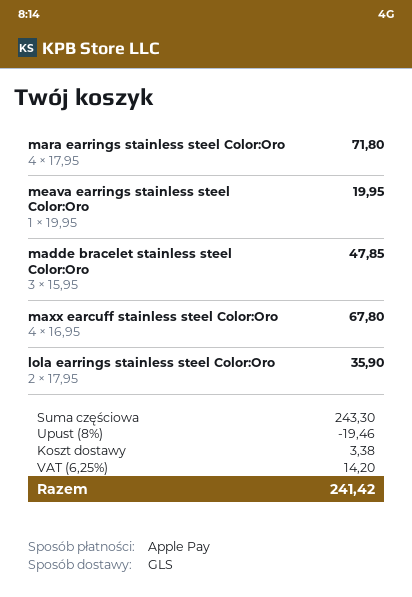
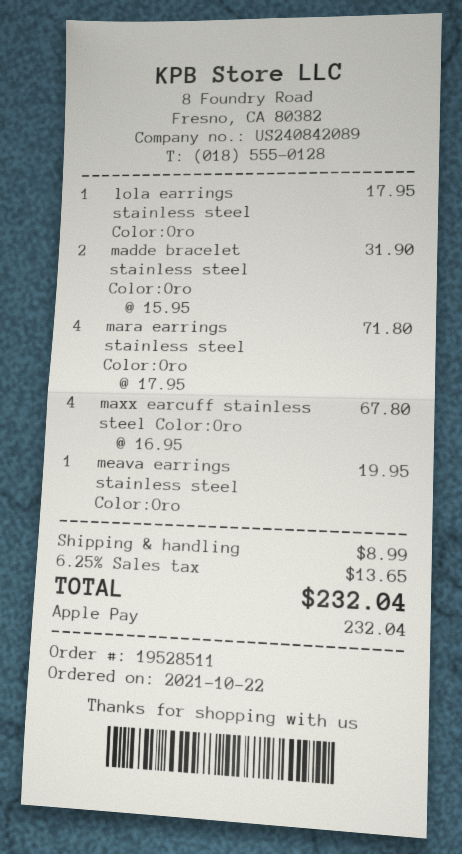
madde bracelet stainless steel Color:Oro: 3 x 15.95 = 47.85 -> 2 x 15.95 = 31.90
lola earrings stainless steel Color:Oro: 2 x 17.95 = 35.90 -> 1 x 17.95 = 17.95
discount: 8% = 19.46 -> none
shipping: 3.38 -> 8.99
tax: 6.25% = 14.20 -> 6.25% = 13.65
total: 241.42 -> 232.04

